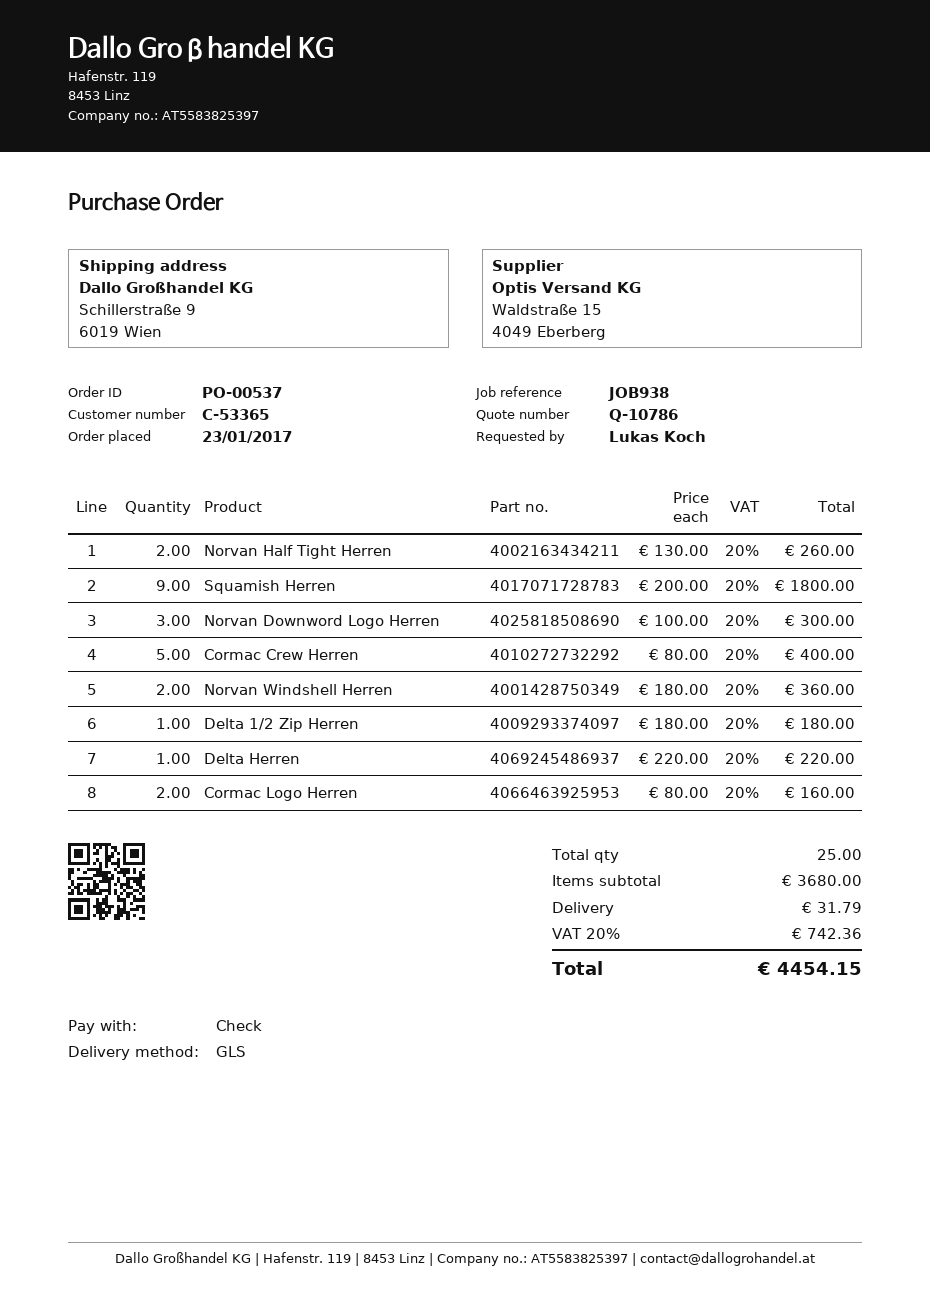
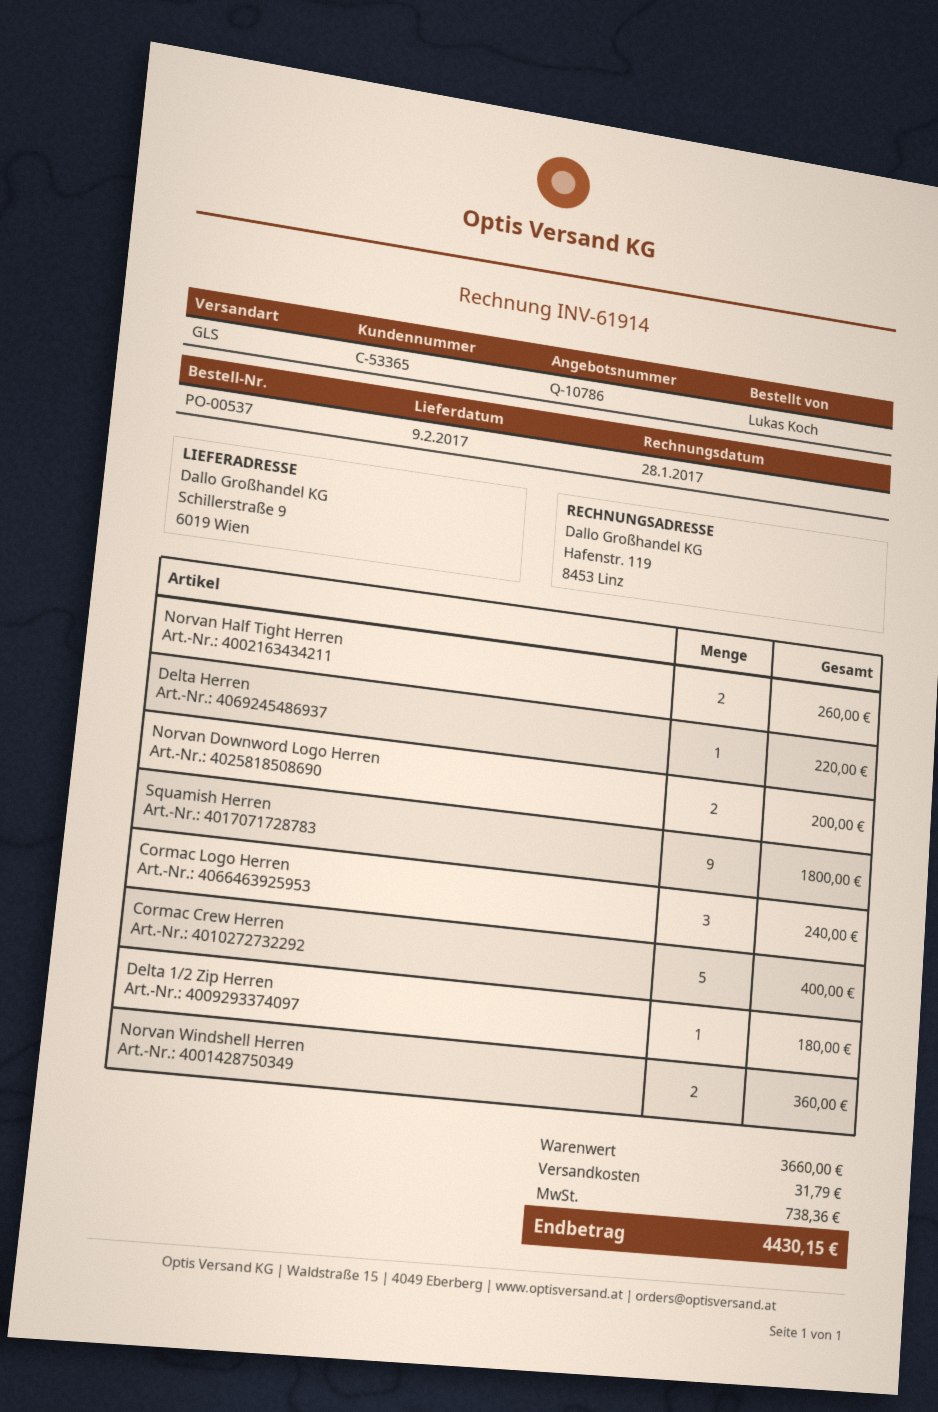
Norvan Downword Logo Herren: 3 for 300.00 -> 2 for 200.00
Cormac Logo Herren: 2 for 160.00 -> 3 for 240.00
subtotal: 3680.00 -> 3660.00
tax: 742.36 -> 738.36
total: 4454.15 -> 4430.15

